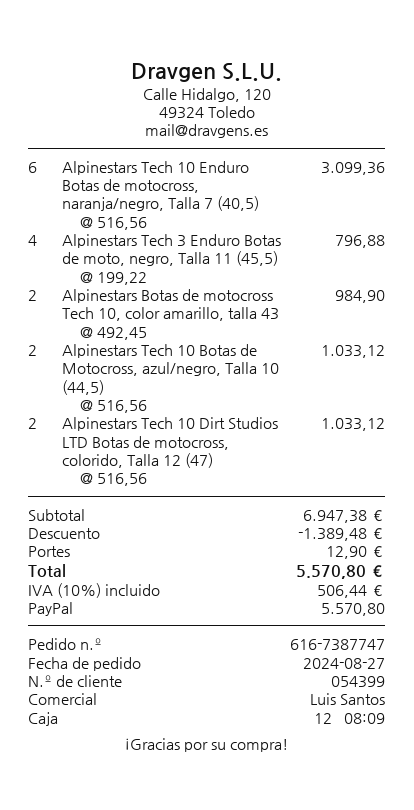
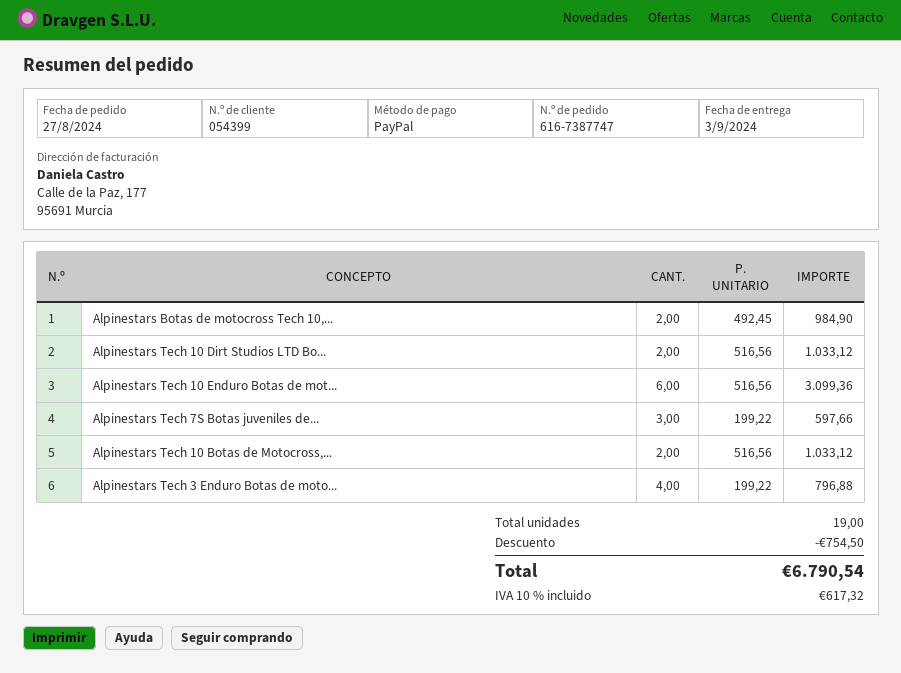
Alpinestars Tech 7S Botas juveniles de...: none -> 3 x 199.22 = 597.66
discount: 1389.48 -> 754.50
shipping: 12.90 -> none
tax: 10% = 506.44 -> 10% = 617.32
total: 5570.80 -> 6790.54

